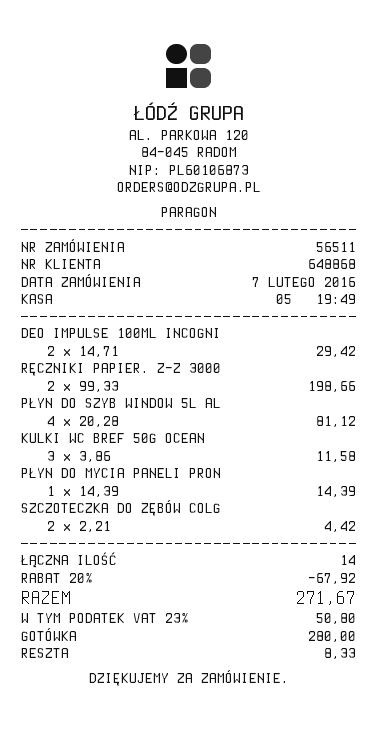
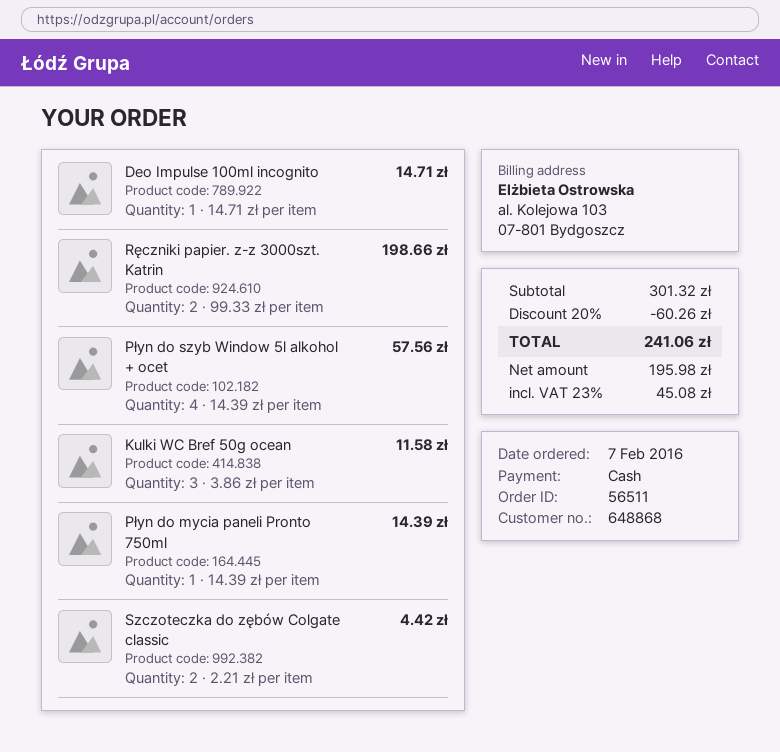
DEO IMPULSE 100ML INCOGNI: 2 x 14.71 = 29.42 -> 1 x 14.71 = 14.71
PŁYN DO SZYB WINDOW 5L AL: 4 x 20.28 = 81.12 -> 4 x 14.39 = 57.56
discount: 20% = 67.92 -> 20% = 60.26
tax: 23% = 50.80 -> 23% = 45.08
total: 271.67 -> 241.06

